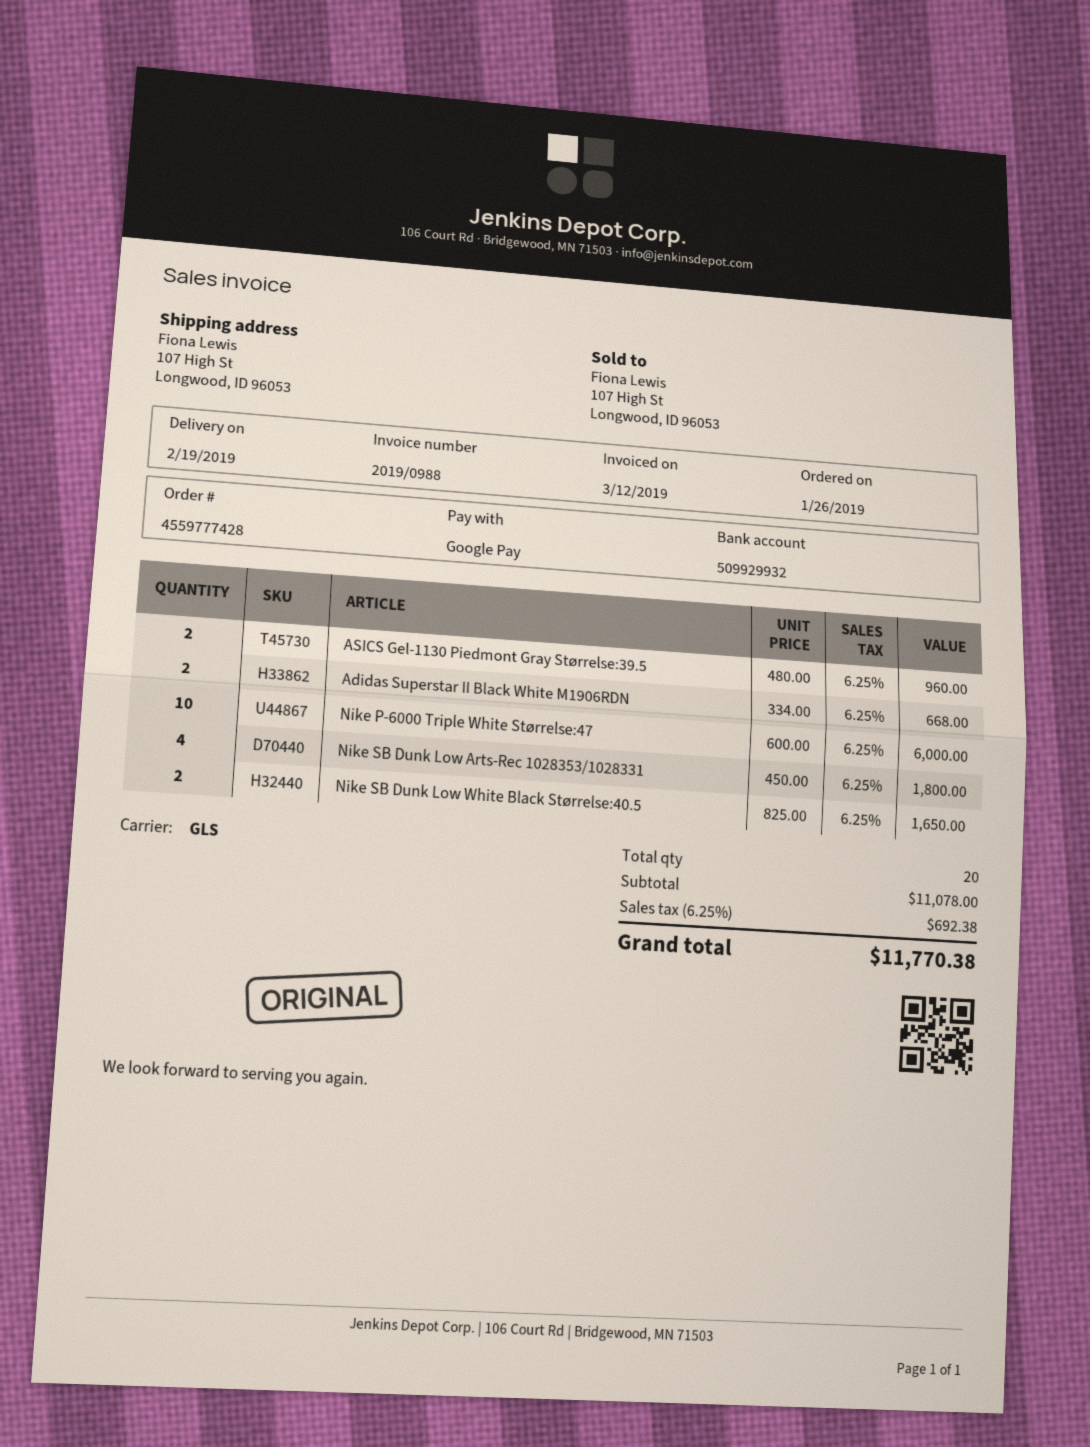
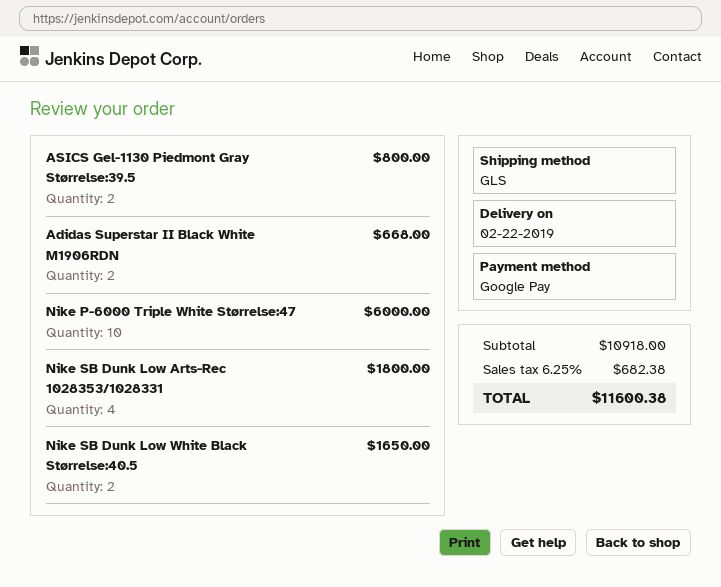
delivery date: 2019-02-19 -> 2019-02-22
ASICS Gel-1130 Piedmont Gray Størrelse:39.5: 2 for 960.00 -> 2 for 800.00
subtotal: 11078.00 -> 10918.00
tax: 6.25% = 692.38 -> 6.25% = 682.38
total: 11770.38 -> 11600.38

